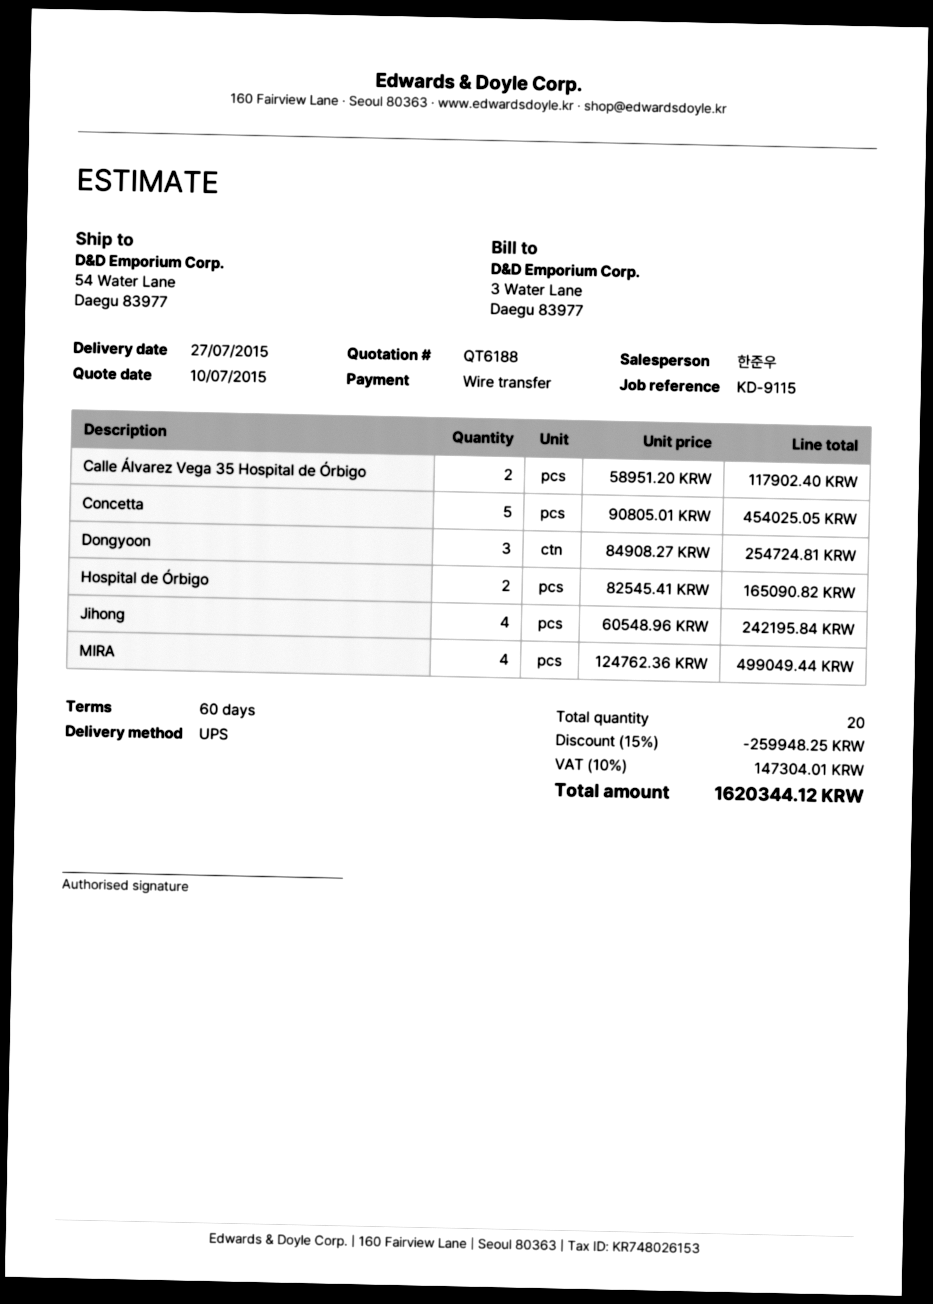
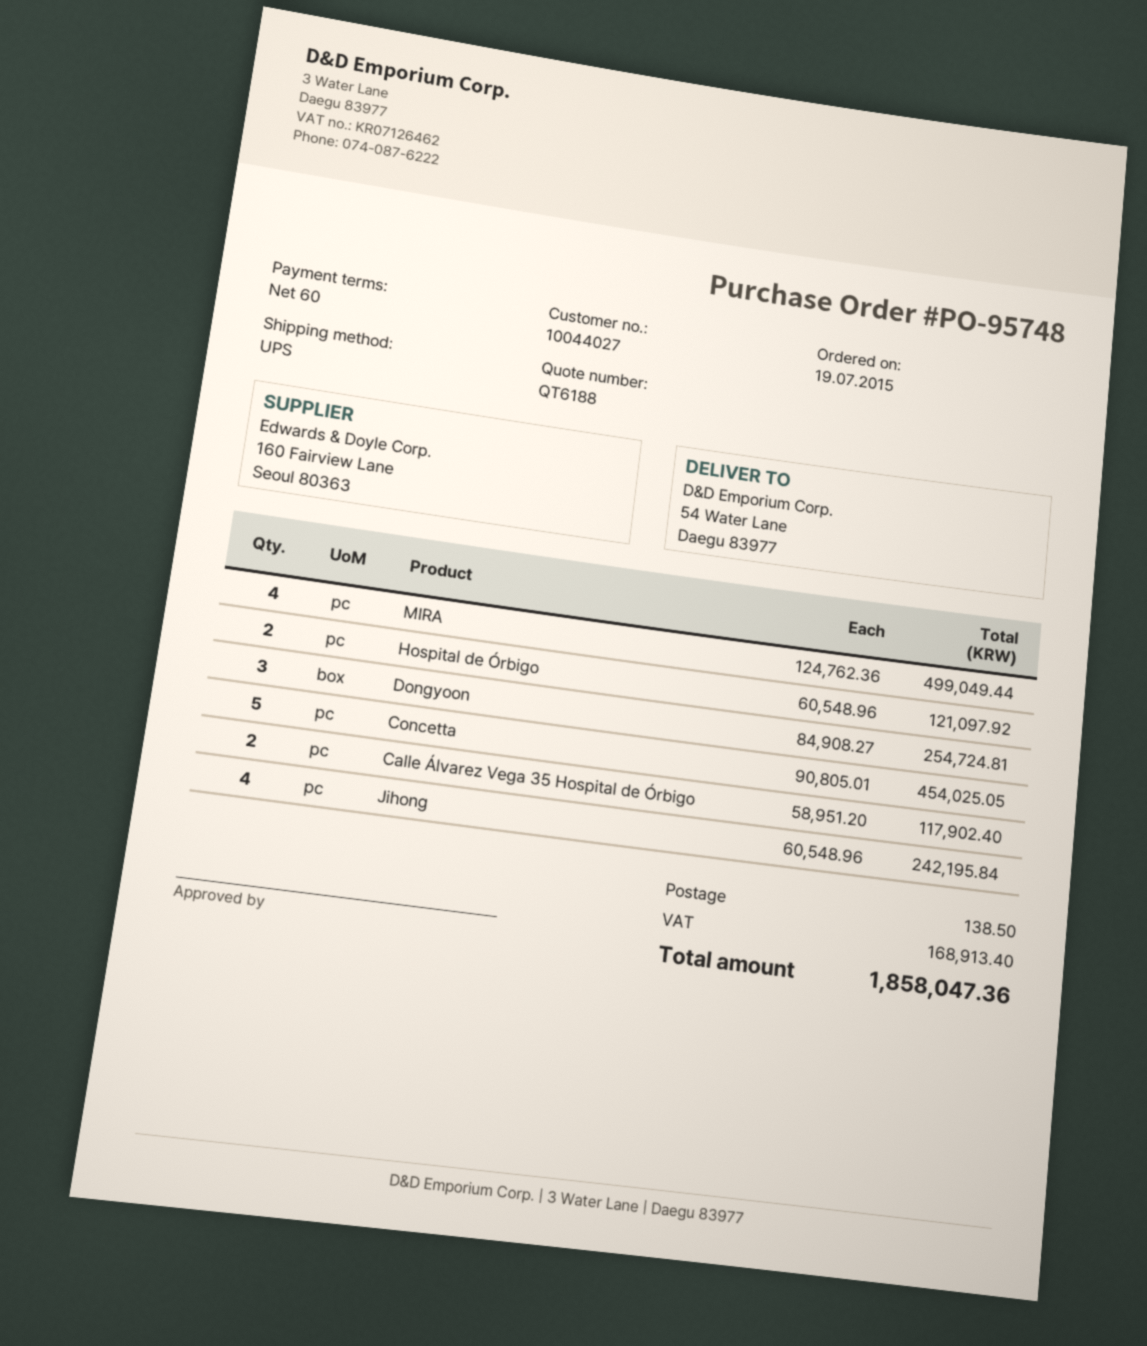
Hospital de Órbigo: 2 x 82545.41 = 165090.82 -> 2 x 60548.96 = 121097.92
discount: 15% = 259948.25 -> none
shipping: none -> 138.50
tax: 147304.01 -> 168913.40
total: 1620344.12 -> 1858047.36

